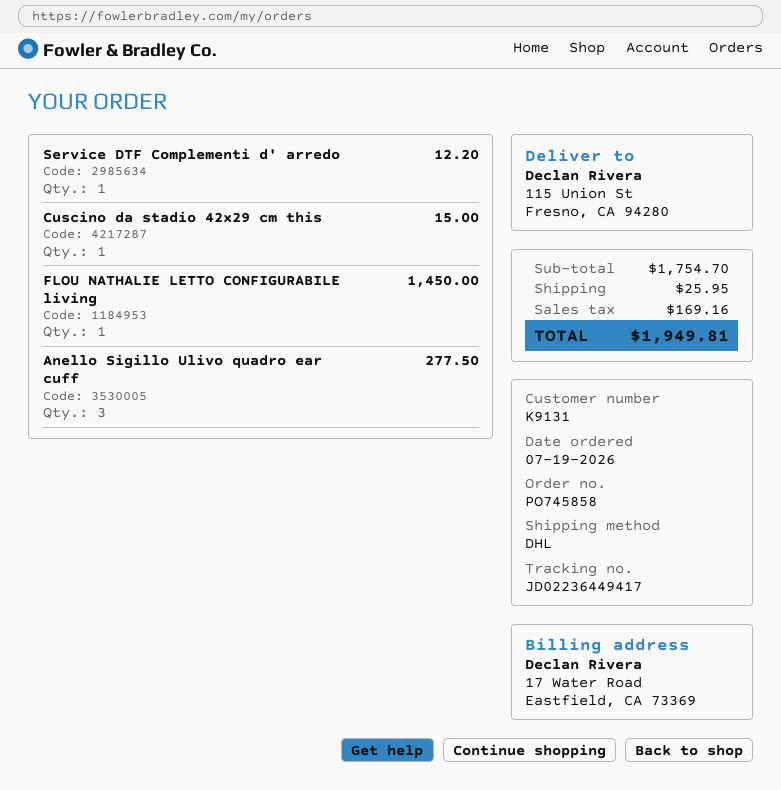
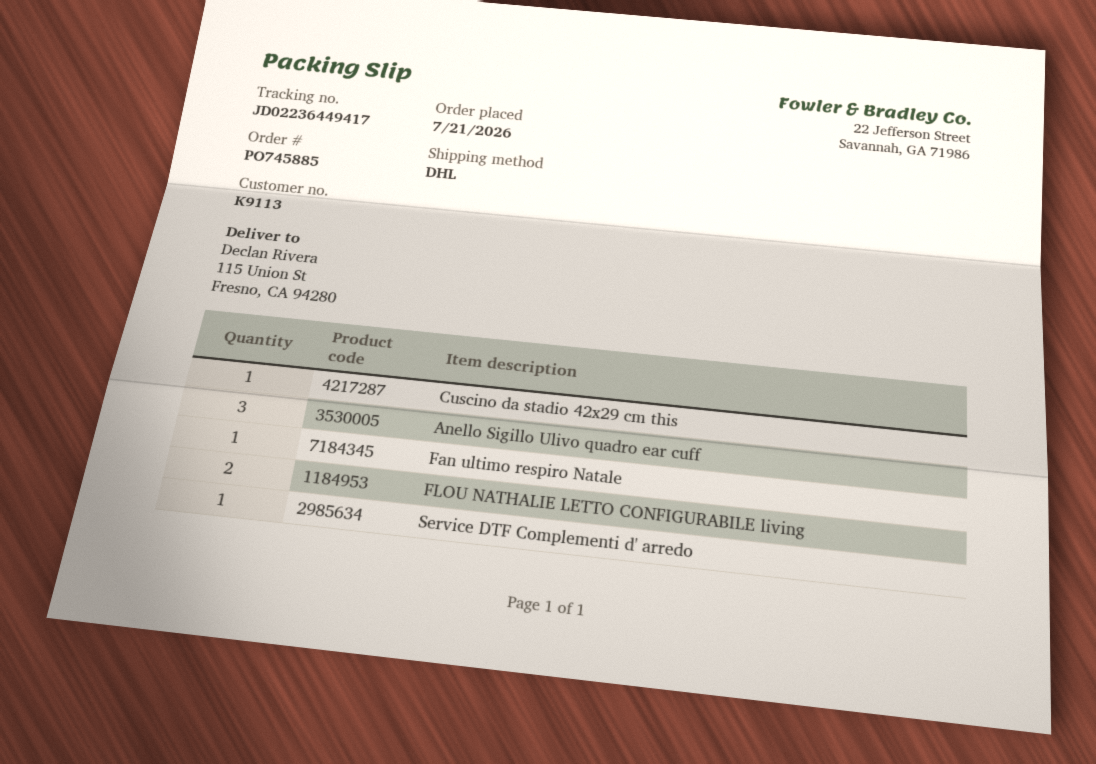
order number: PO745858 -> PO745885
order date: 2026-07-19 -> 2026-07-21
customer number: K9131 -> K9113
FLOU NATHALIE LETTO CONFIGURABILE living: 1 -> 2
Fan ultimo respiro Natale: none -> 1

